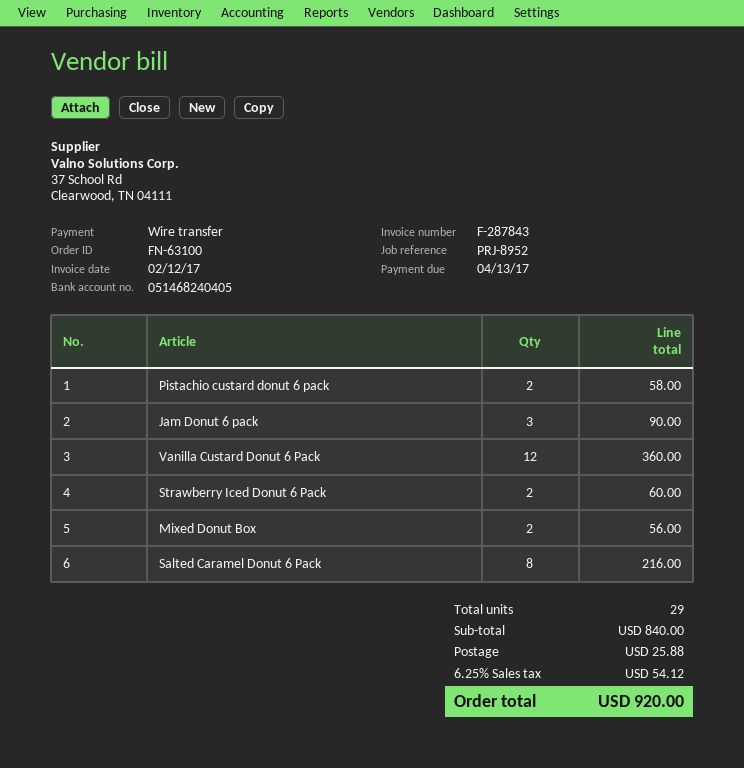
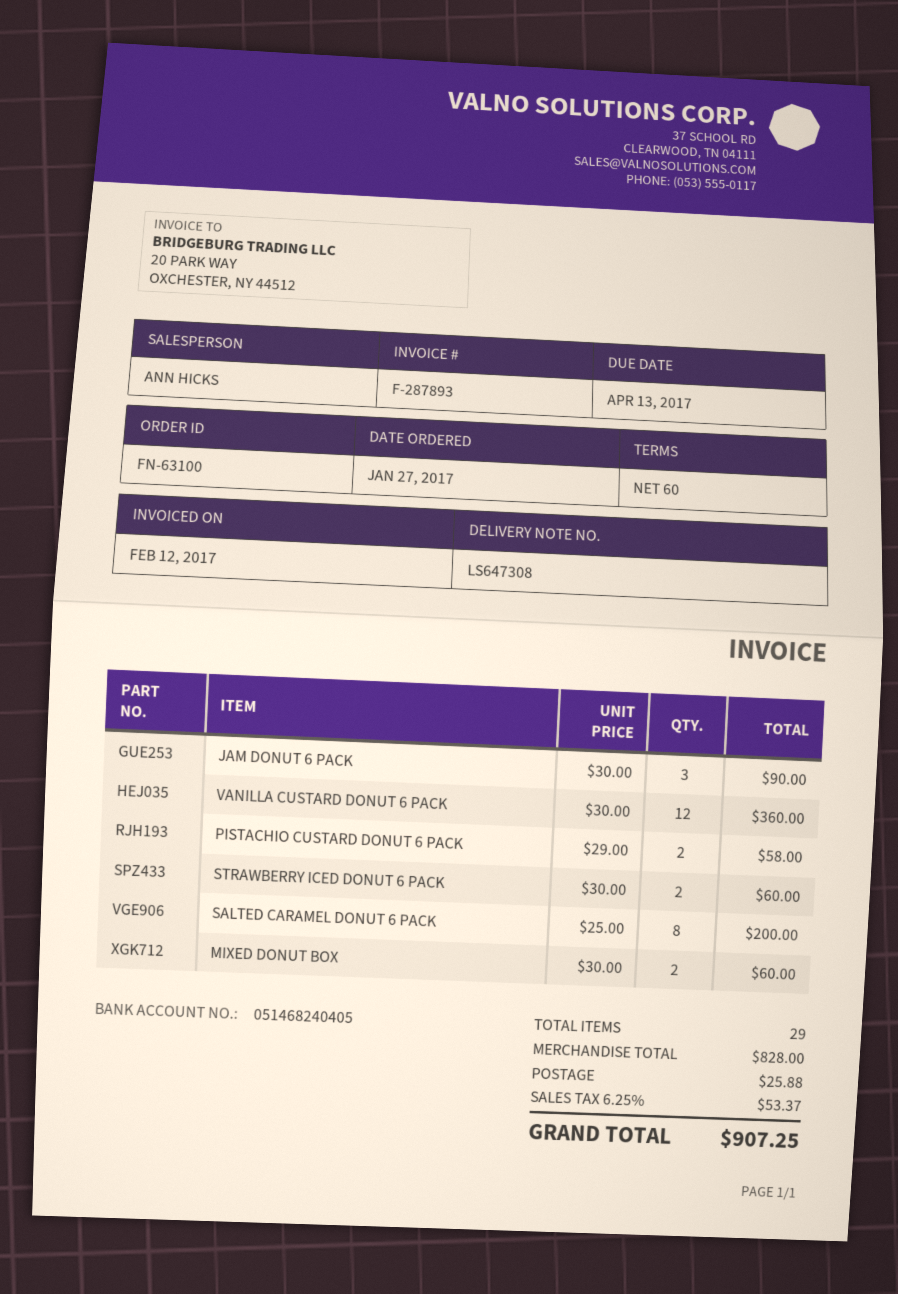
invoice number: F-287843 -> F-287893
Mixed Donut Box: 2 for 56.00 -> 2 for 60.00
Salted Caramel Donut 6 Pack: 8 for 216.00 -> 8 for 200.00
subtotal: 840.00 -> 828.00
tax: 6.25% = 54.12 -> 6.25% = 53.37
total: 920.00 -> 907.25

